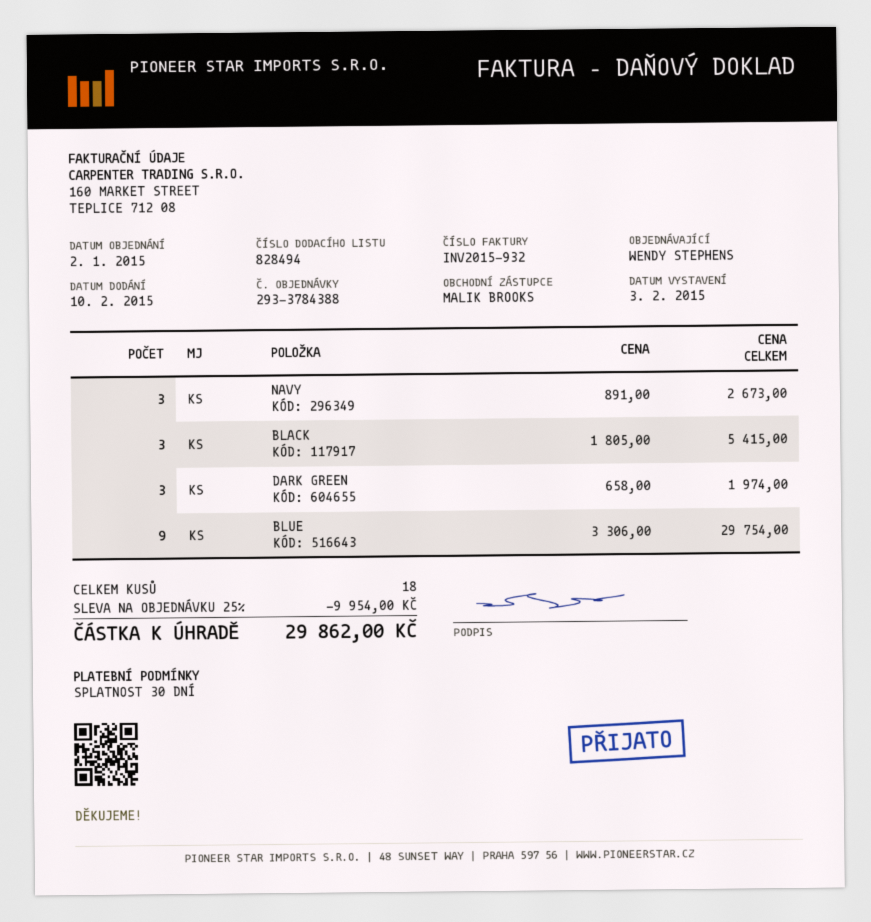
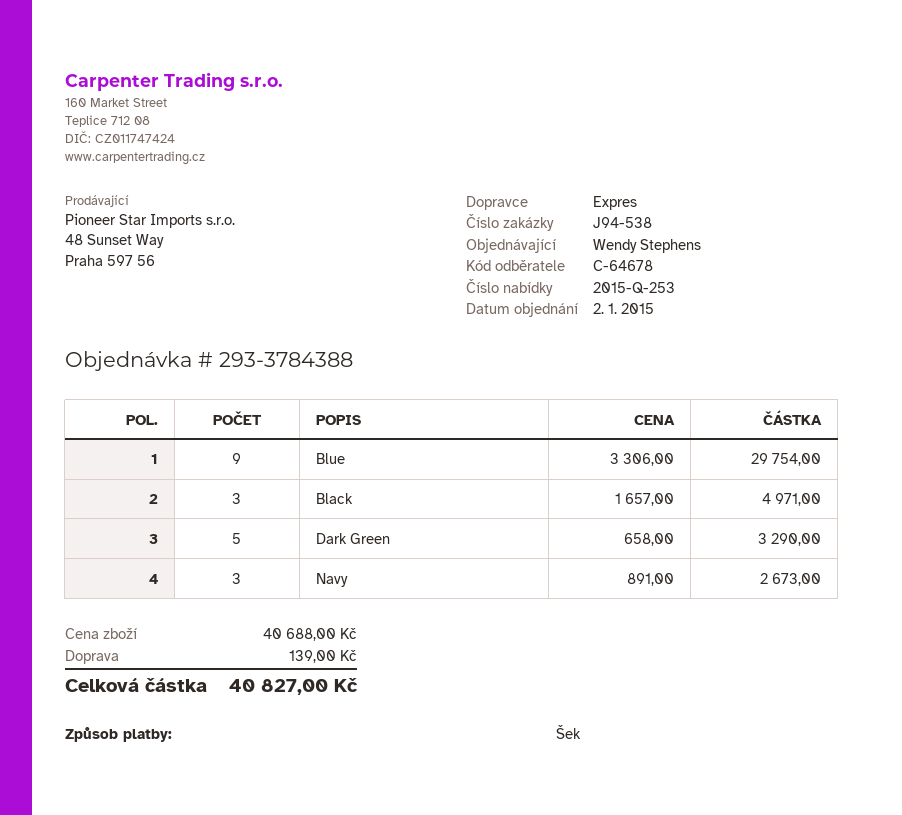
BLACK: 3 x 1805.00 = 5415.00 -> 3 x 1657.00 = 4971.00
DARK GREEN: 3 x 658.00 = 1974.00 -> 5 x 658.00 = 3290.00
discount: 25% = 9954.00 -> none
shipping: none -> 139.00
total: 29862.00 -> 40827.00

